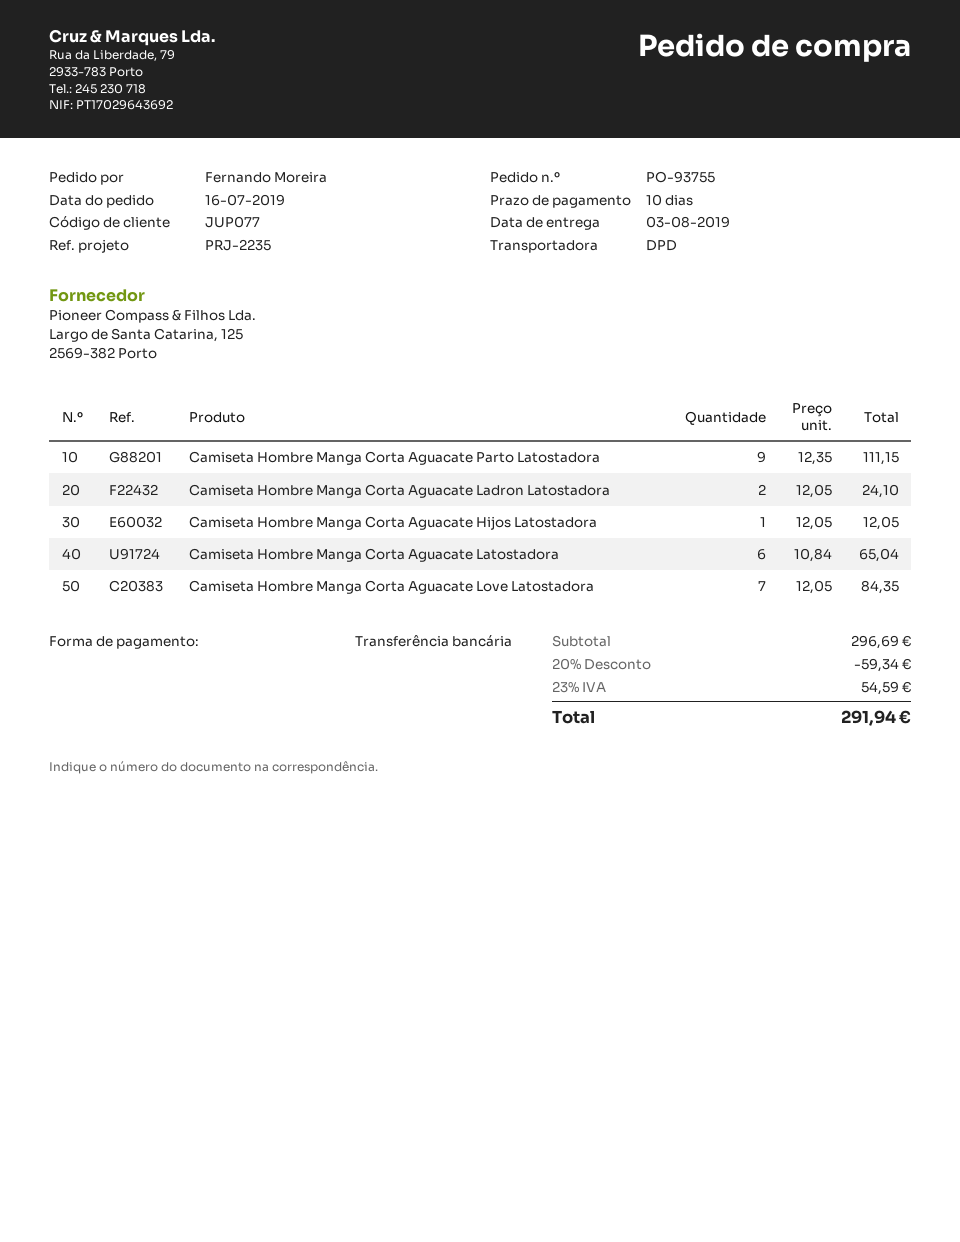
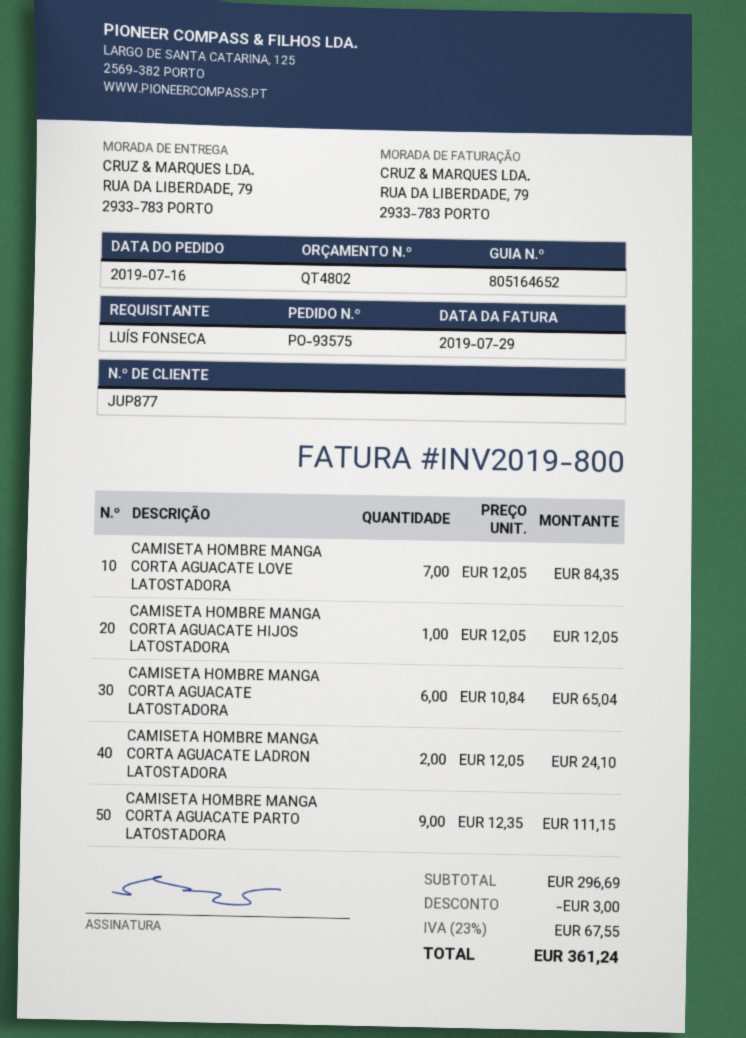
order number: PO-93755 -> PO-93575
customer number: JUP077 -> JUP877
ordered by: Fernando Moreira -> LUÍS FONSECA
discount: 59.34 -> 3.00
tax: 23% = 54.59 -> 23% = 67.55
total: 291.94 -> 361.24

